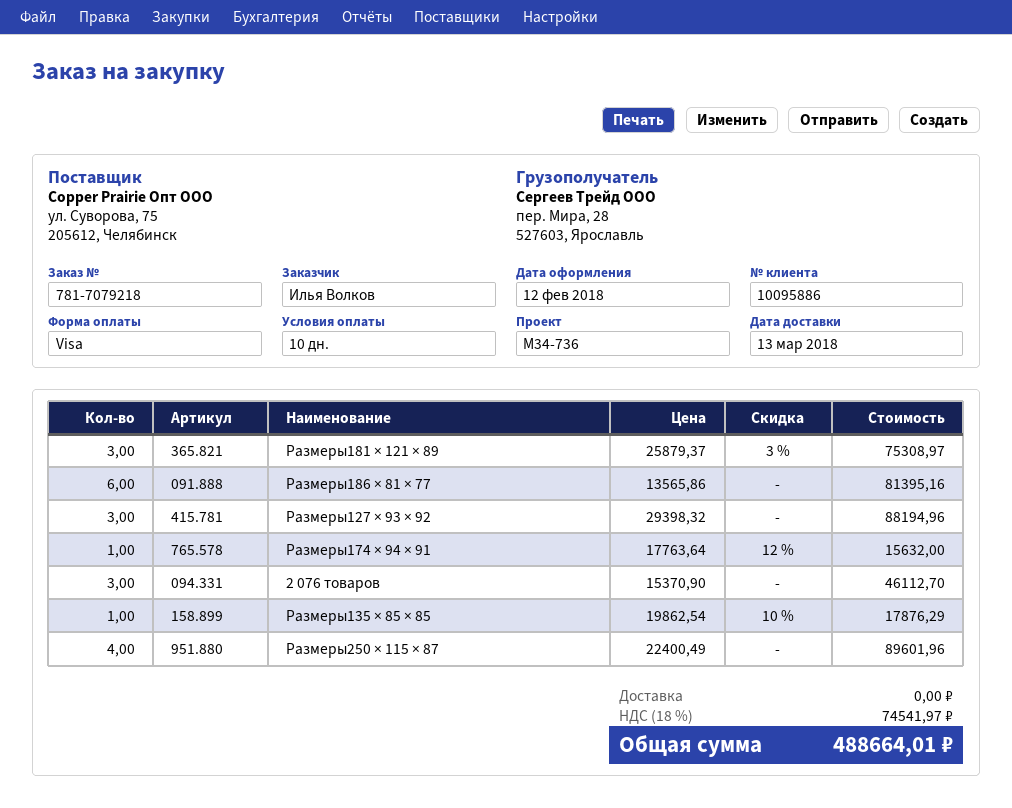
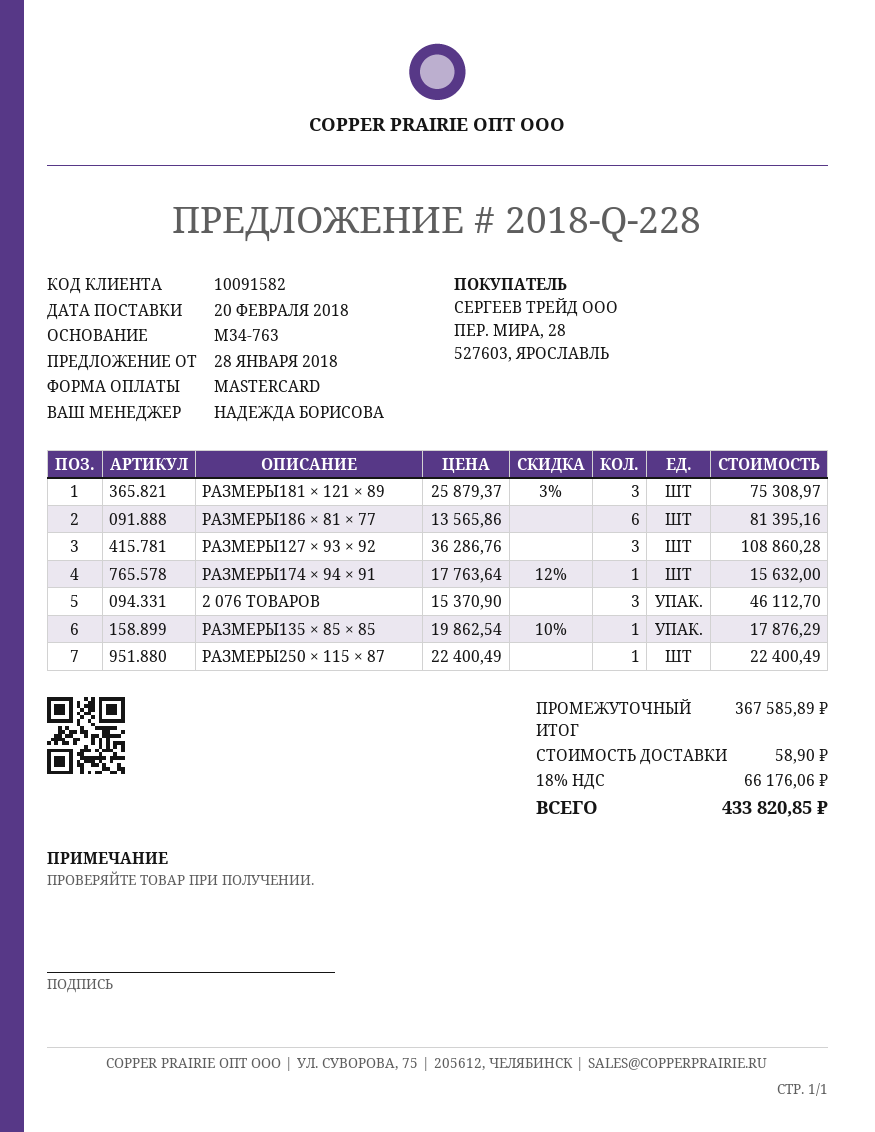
delivery date: 2018-03-13 -> 2018-02-20
customer number: 10095886 -> 10091582
reference: M34-736 -> M34-763
payment method: Visa -> Mastercard
Размеры127 × 93 × 92: 3 x 29398.32 = 88194.96 -> 3 x 36286.76 = 108860.28
Размеры250 × 115 × 87: 4 x 22400.49 = 89601.96 -> 1 x 22400.49 = 22400.49
shipping: 0.00 -> 58.90
tax: 18% = 74541.97 -> 18% = 66176.06
total: 488664.01 -> 433820.85

